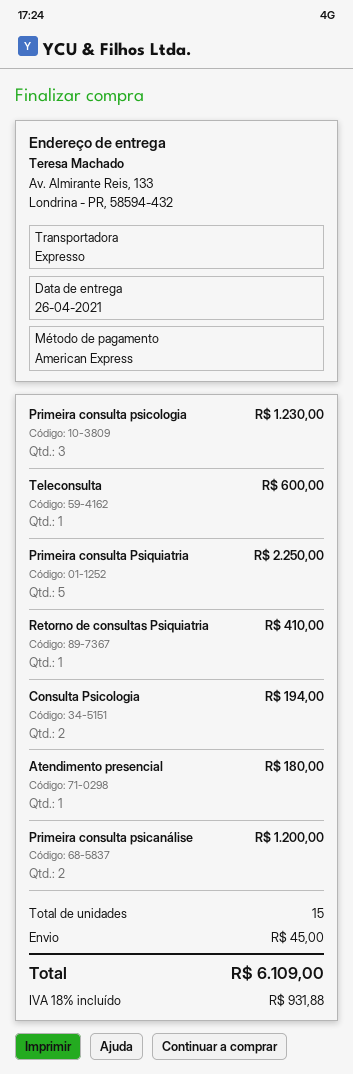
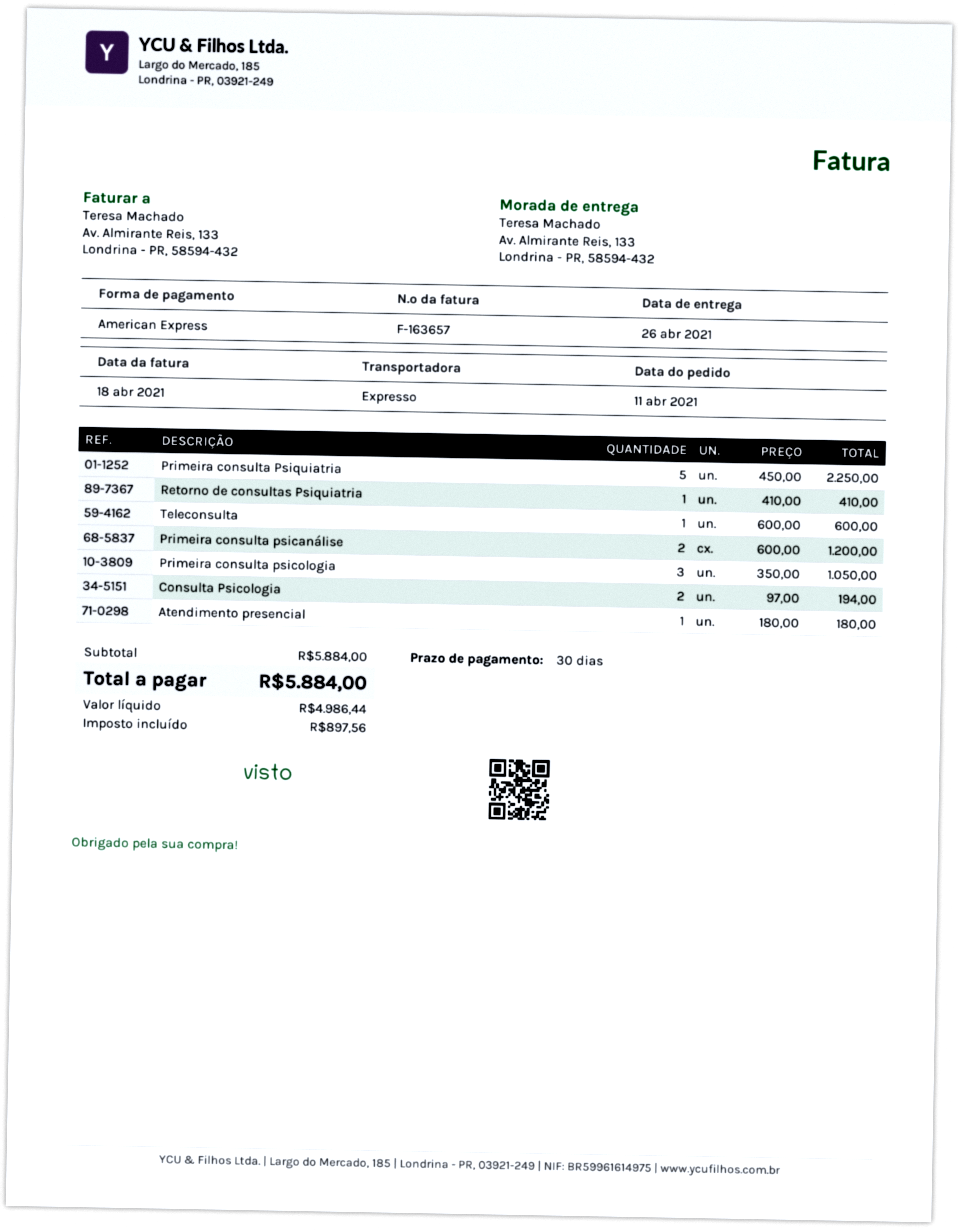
Primeira consulta psicologia: 3 for 1230.00 -> 3 for 1050.00
shipping: 45.00 -> none
tax: 931.88 -> 897.56
total: 6109.00 -> 5884.00

